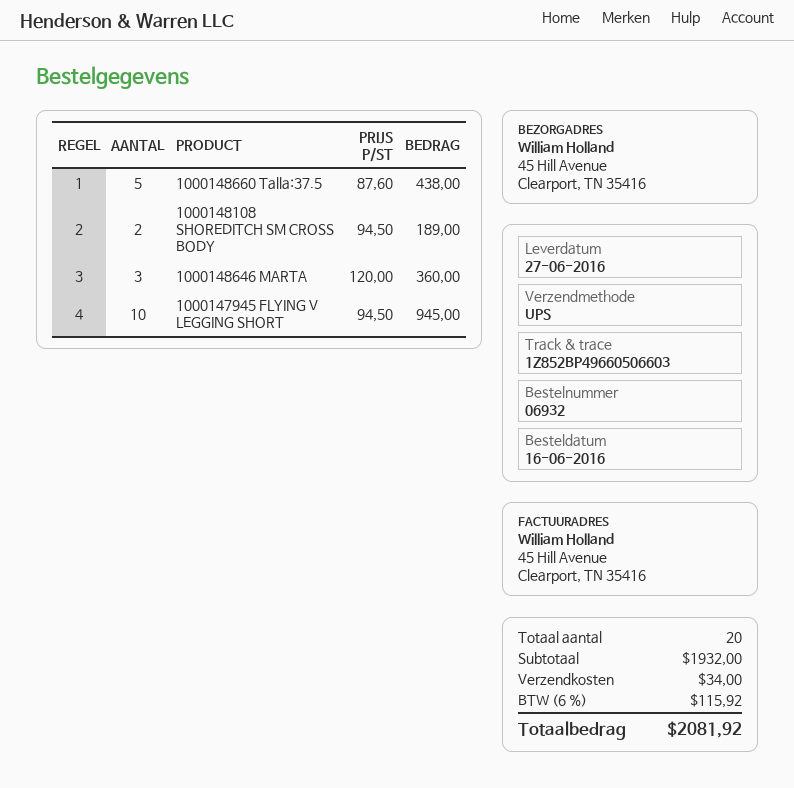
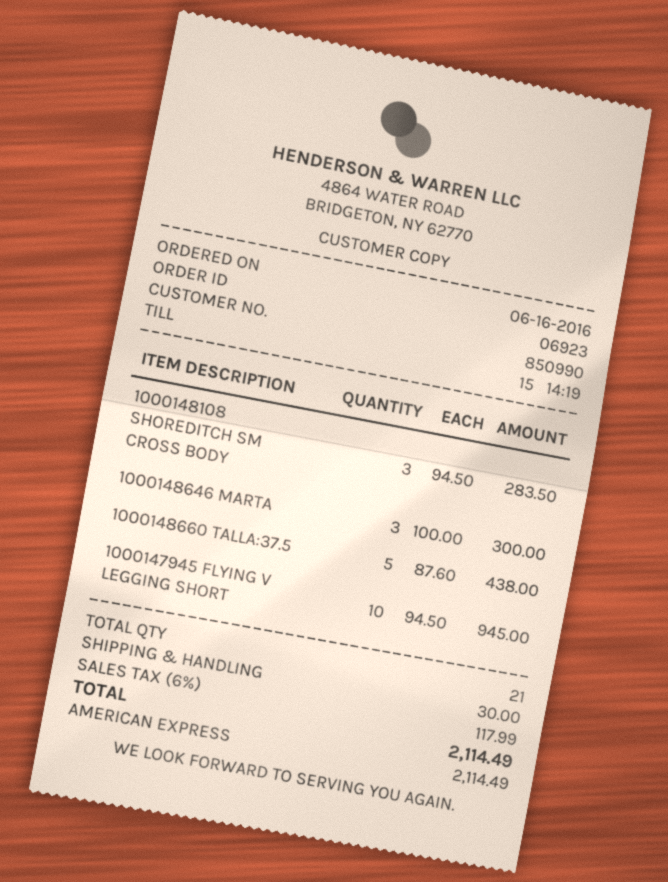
order number: 06932 -> 06923
1000148108 SHOREDITCH SM CROSS BODY: 2 x 94.50 = 189.00 -> 3 x 94.50 = 283.50
1000148646 MARTA: 3 x 120.00 = 360.00 -> 3 x 100.00 = 300.00
total quantity: 20 -> 21
shipping: 34.00 -> 30.00
tax: 6% = 115.92 -> 6% = 117.99
total: 2081.92 -> 2114.49

